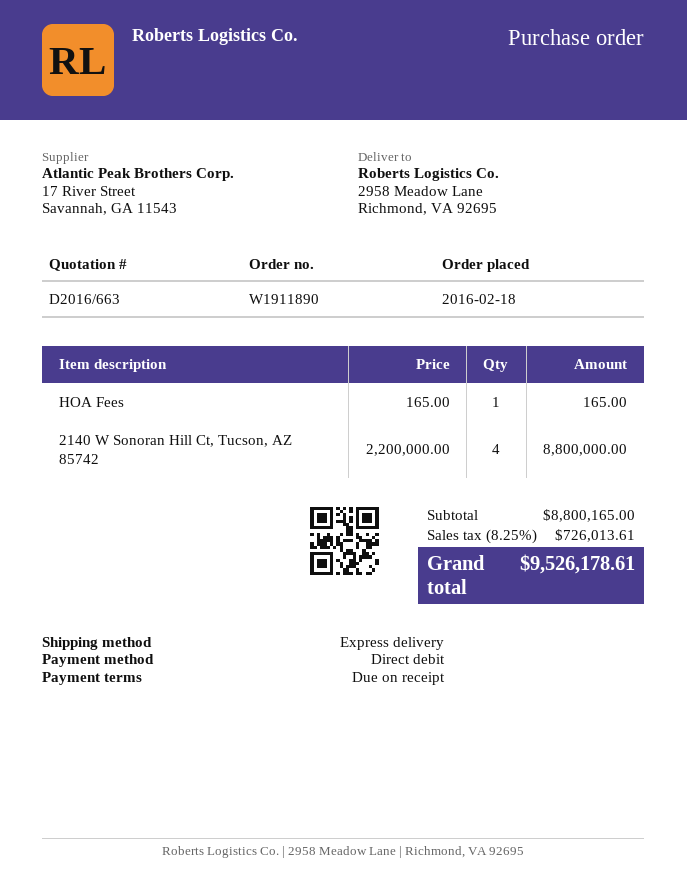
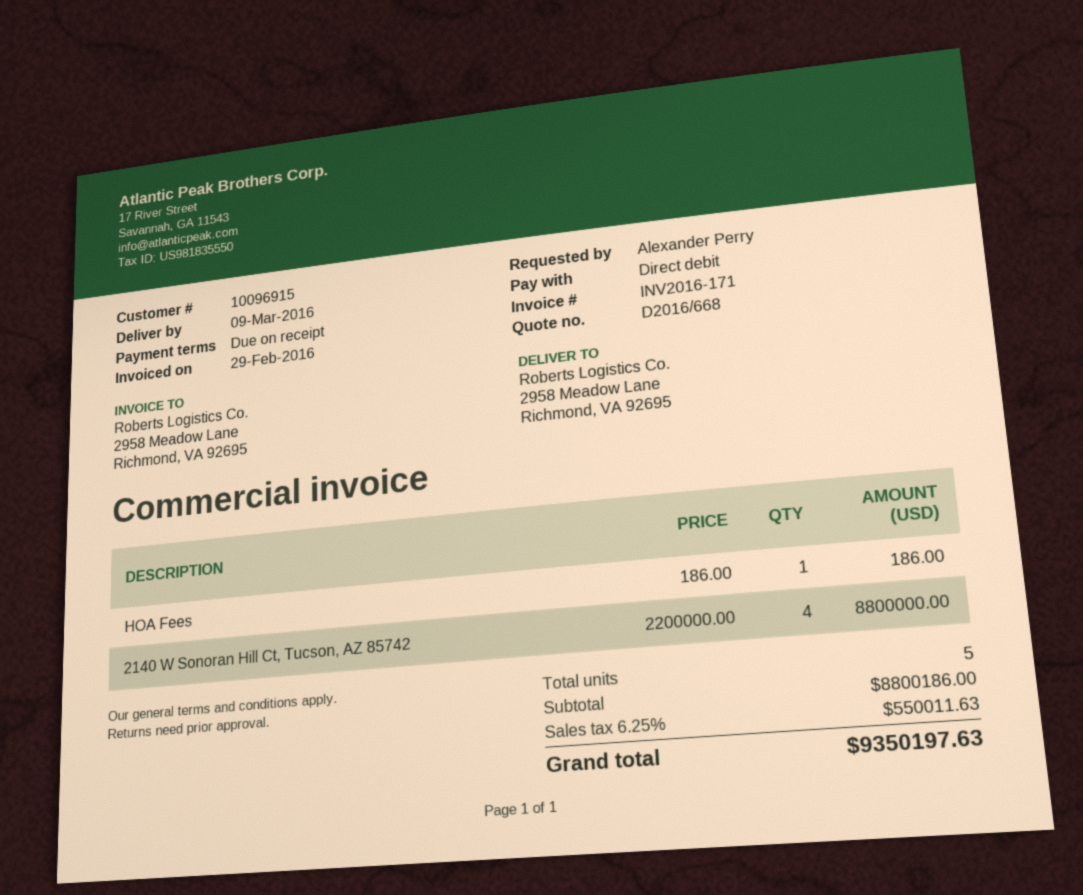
quote number: D2016/663 -> D2016/668
HOA Fees: 1 x 165.00 = 165.00 -> 1 x 186.00 = 186.00
subtotal: 8800165.00 -> 8800186.00
tax: 8.25% = 726013.61 -> 6.25% = 550011.63
total: 9526178.61 -> 9350197.63

